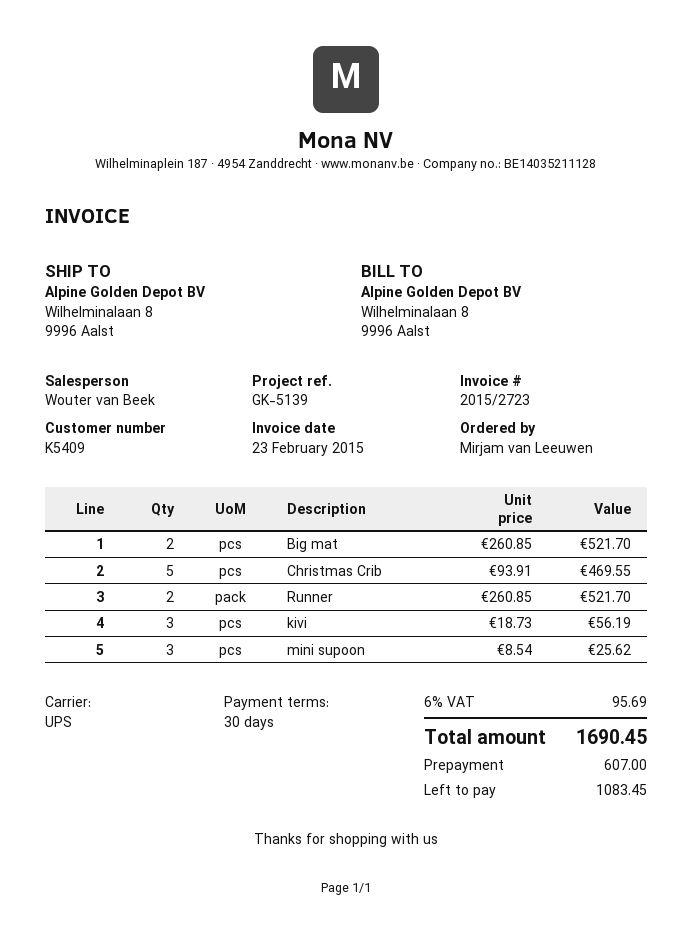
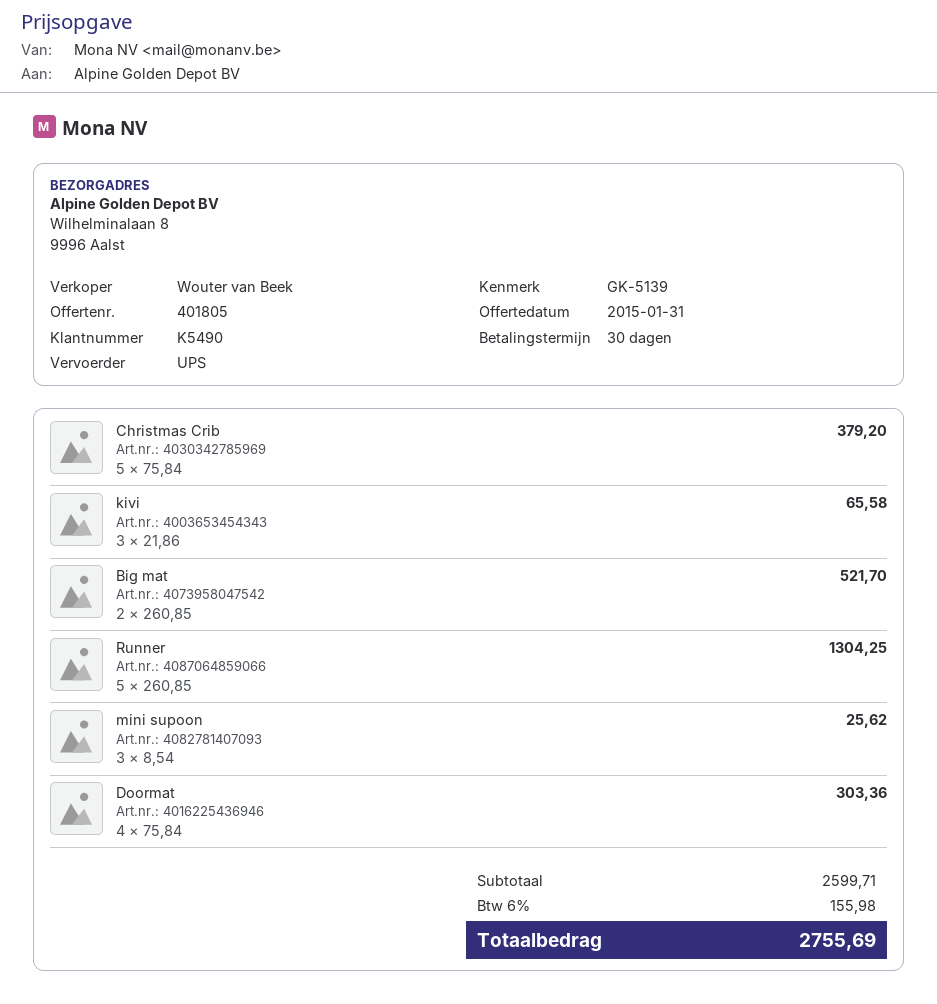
customer number: K5409 -> K5490
Christmas Crib: 5 x 93.91 = 469.55 -> 5 x 75.84 = 379.20
Runner: 2 x 260.85 = 521.70 -> 5 x 260.85 = 1304.25
kivi: 3 x 18.73 = 56.19 -> 3 x 21.86 = 65.58
Doormat: none -> 4 x 75.84 = 303.36
tax: 6% = 95.69 -> 6% = 155.98
total: 1690.45 -> 2755.69

